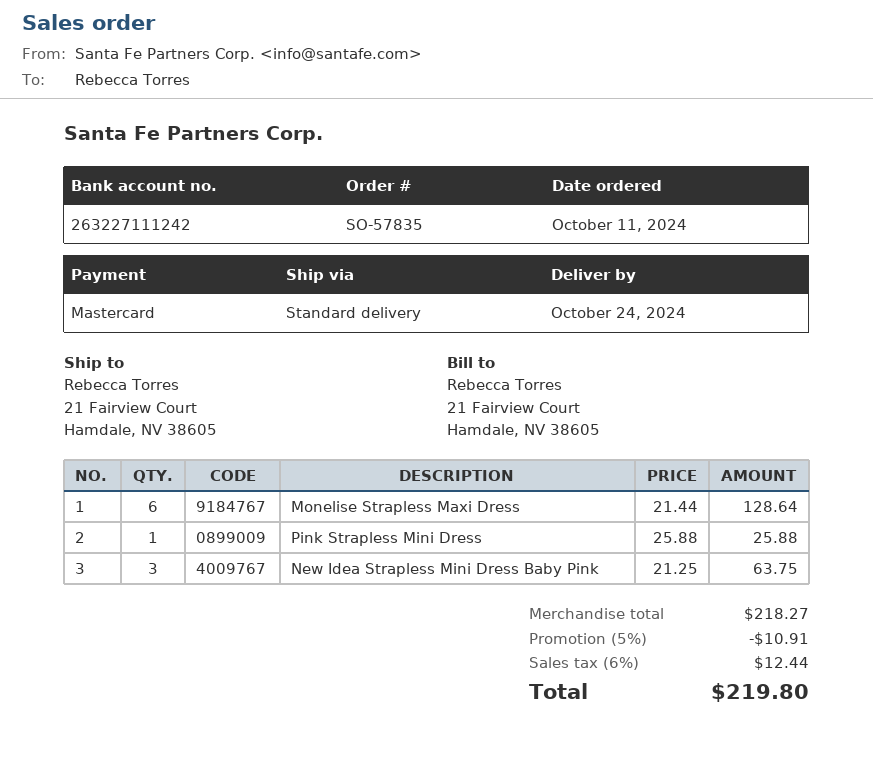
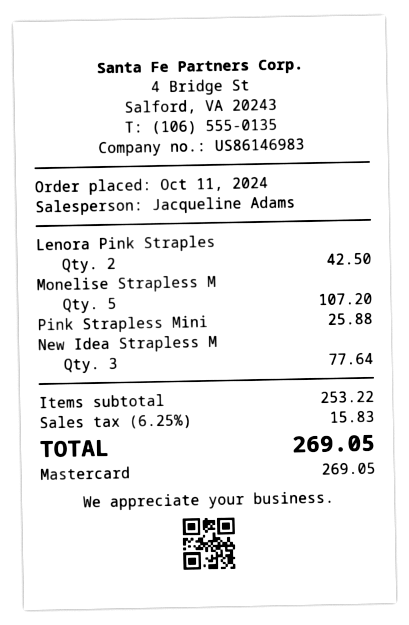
Monelise Strapless Maxi Dress: 6 for 128.64 -> 5 for 107.20
New Idea Strapless Mini Dress Baby Pink: 3 for 63.75 -> 3 for 77.64
Lenora Pink Straples: none -> 2 for 42.50
subtotal: 218.27 -> 253.22
discount: 5% = 10.91 -> none
tax: 6% = 12.44 -> 6.25% = 15.83
total: 219.80 -> 269.05

